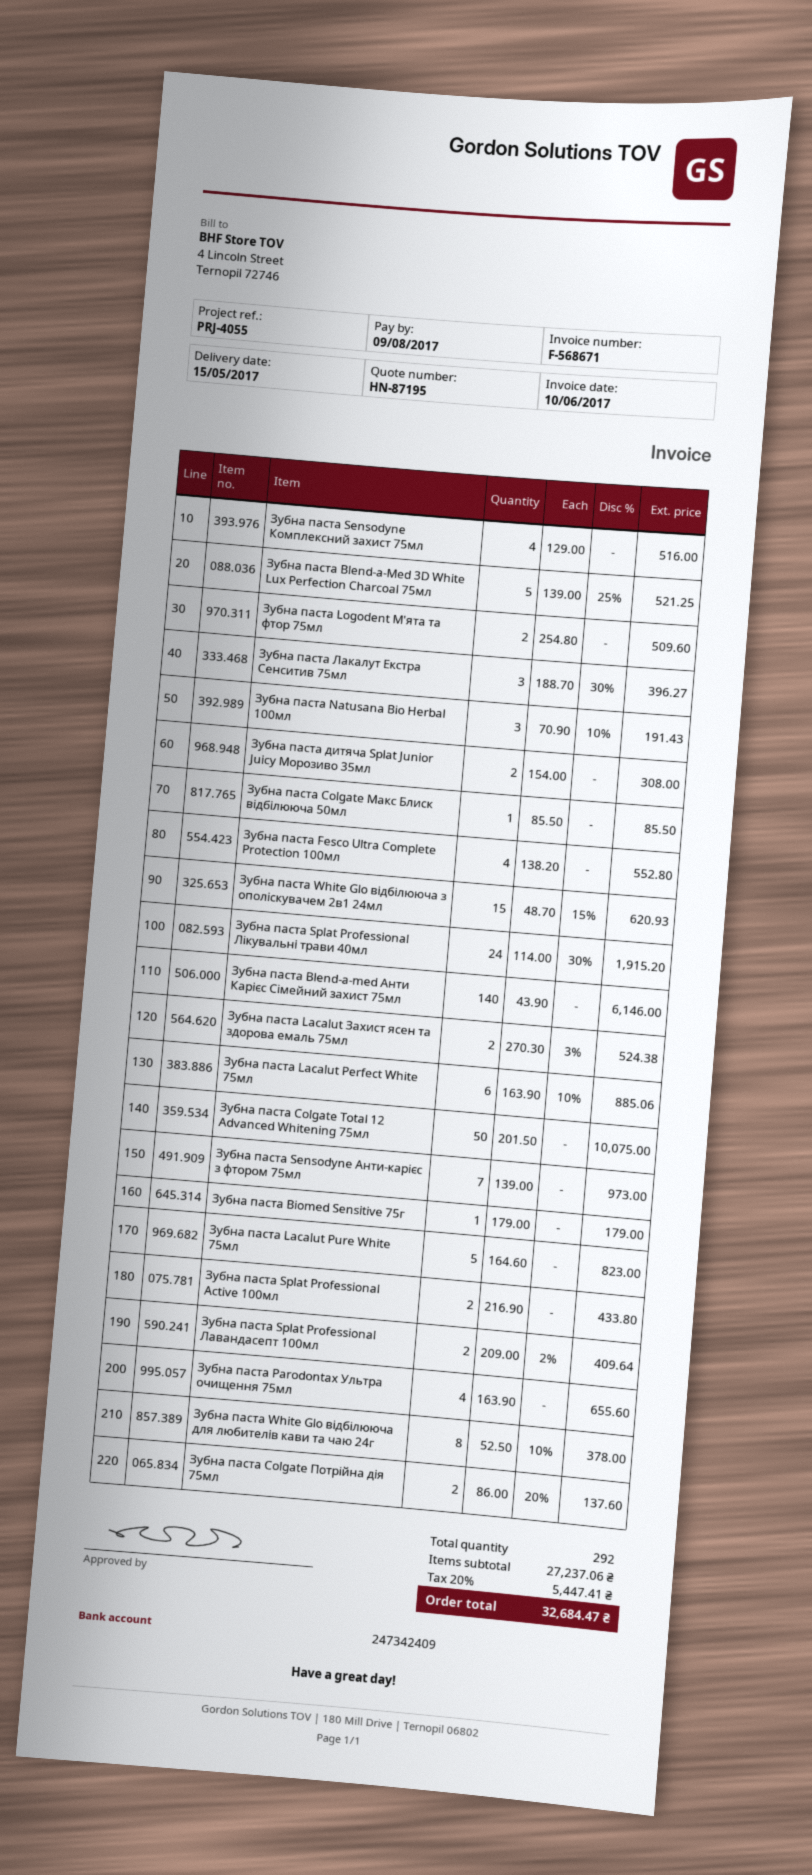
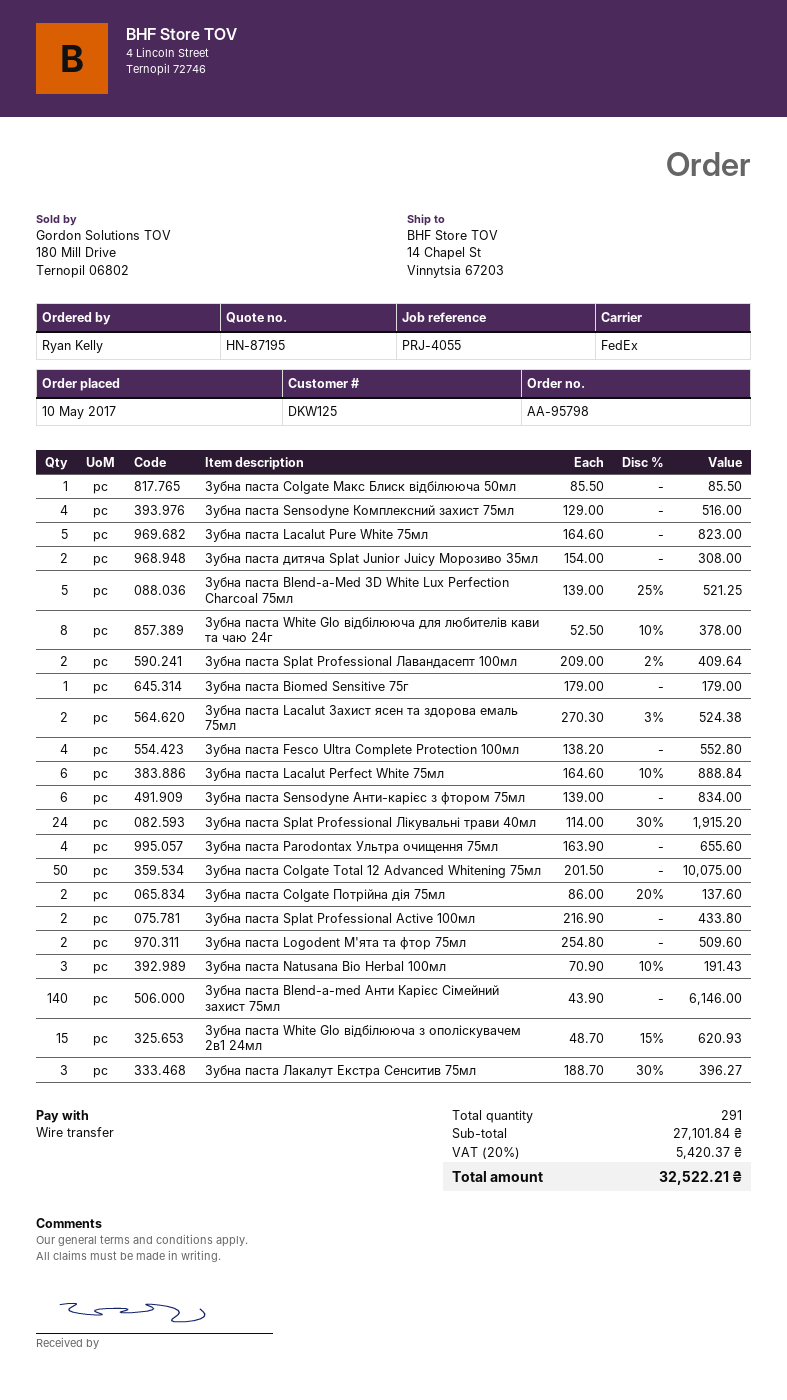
Зубна паста Lacalut Perfect White 75мл: 6 x 163.90 - 10% = 885.06 -> 6 x 164.60 - 10% = 888.84
Зубна паста Sensodyne Анти-карієс з фтором 75мл: 7 x 139.00 = 973.00 -> 6 x 139.00 = 834.00
total quantity: 292 -> 291
subtotal: 27237.06 -> 27101.84
tax: 20% = 5447.41 -> 20% = 5420.37
total: 32684.47 -> 32522.21

